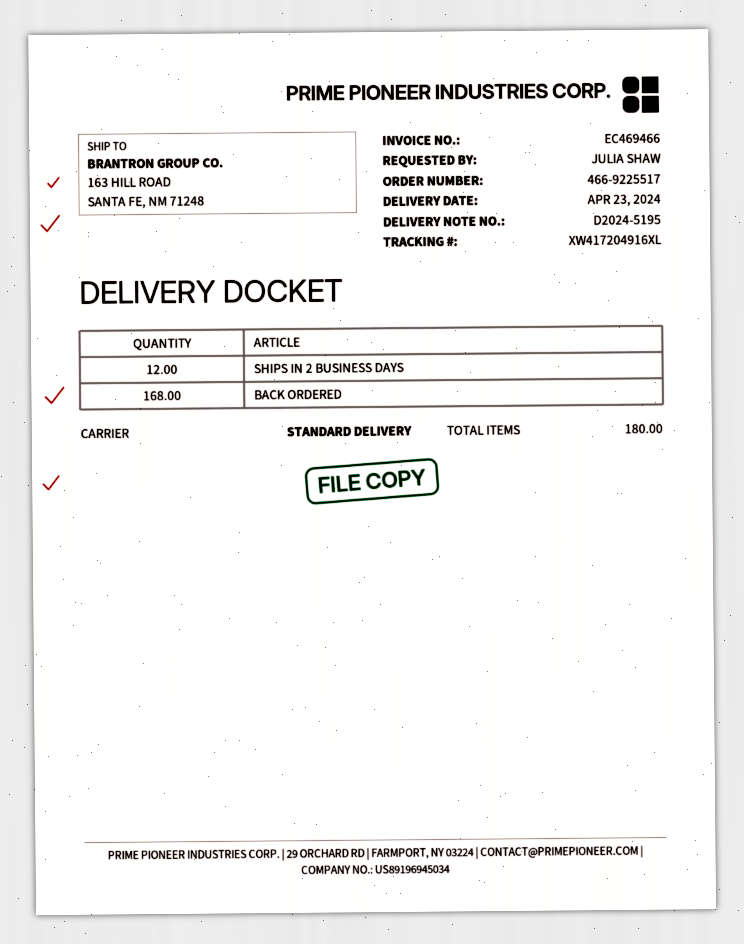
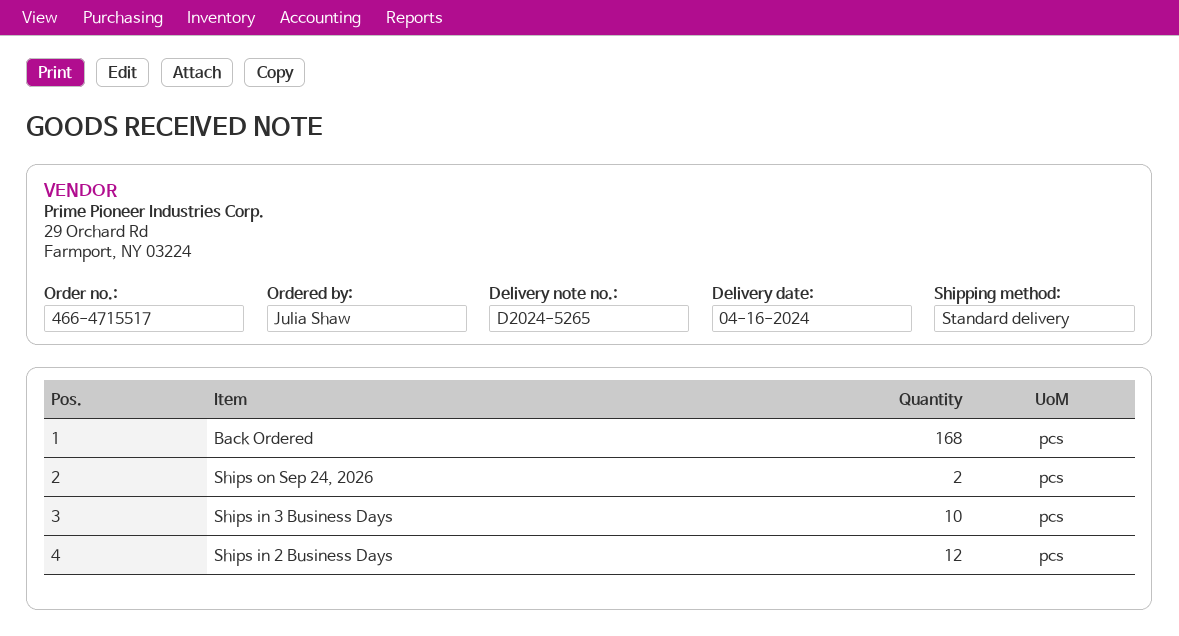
order number: 466-9225517 -> 466-4715517
delivery note number: D2024-5195 -> D2024-5265
delivery date: 2024-04-23 -> 2024-04-16
Ships on Sep 24, 2026: none -> 2
Ships in 3 Business Days: none -> 10

